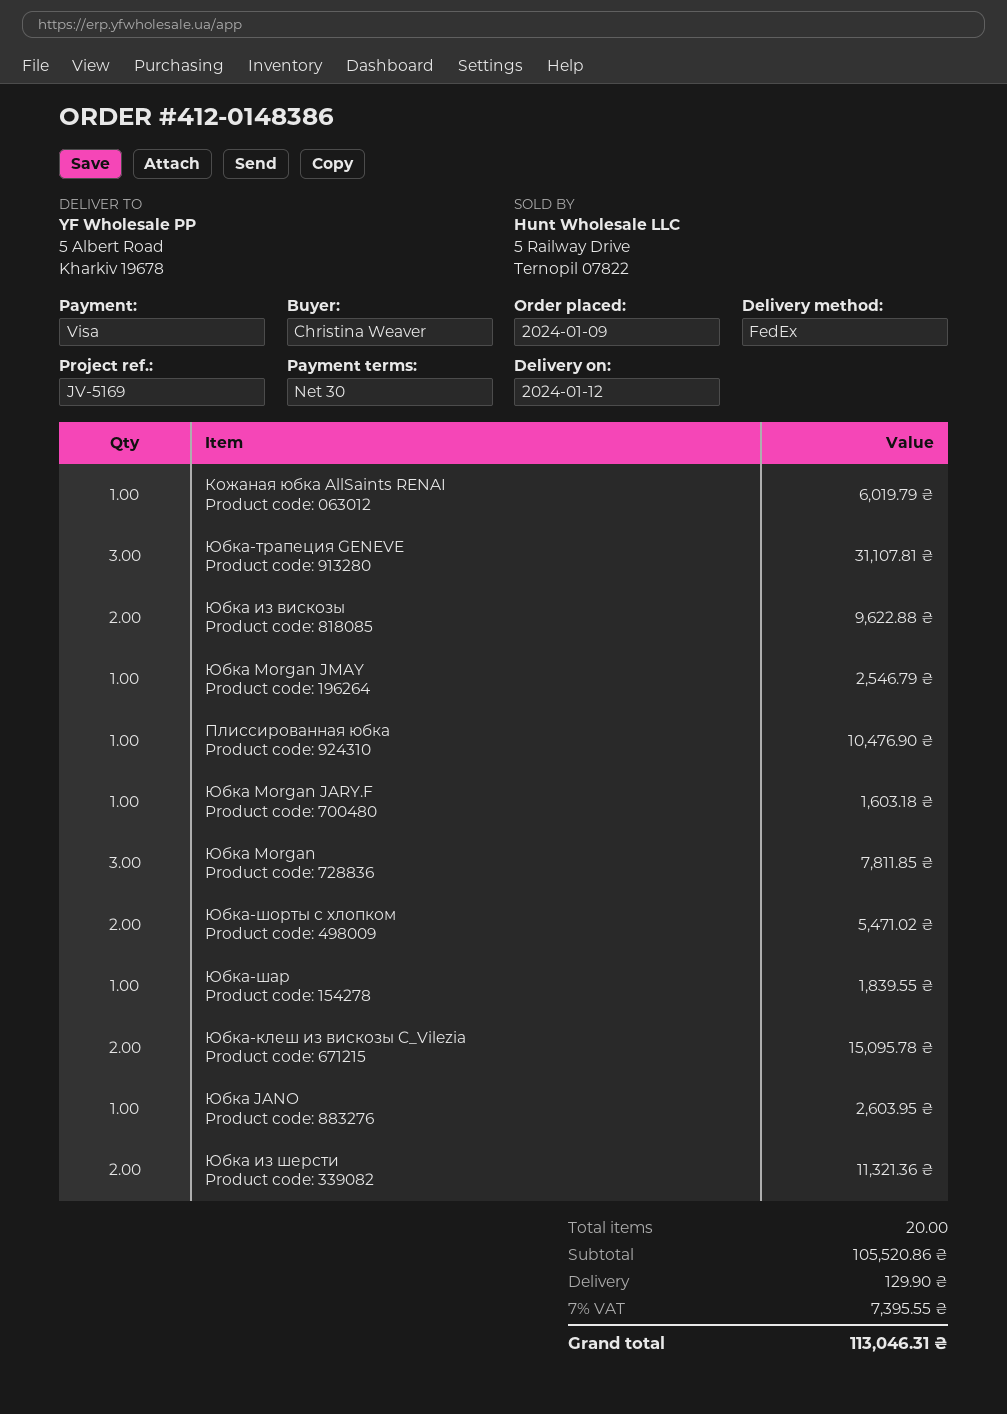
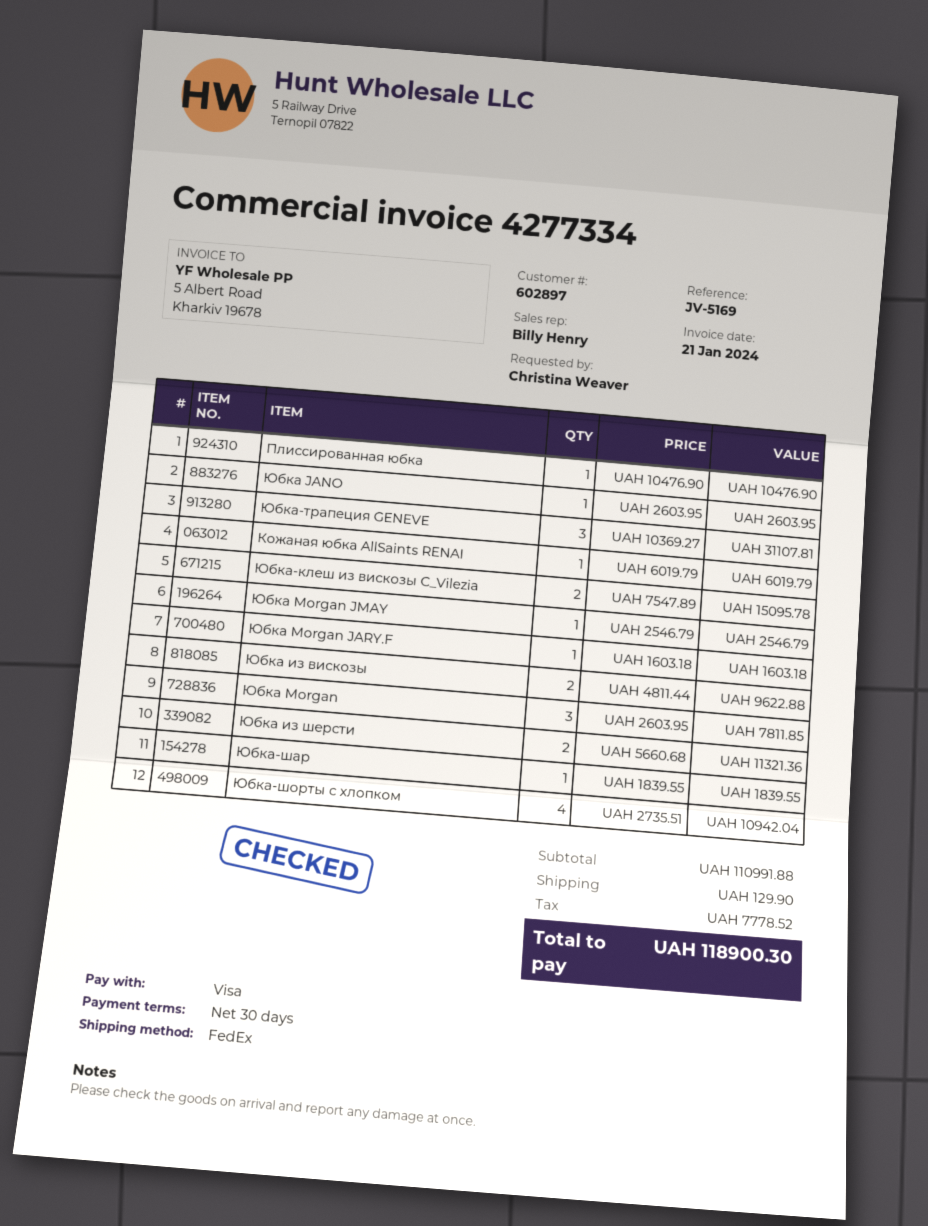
Юбка-шорты с хлопком: 2 for 5471.02 -> 4 for 10942.04
subtotal: 105520.86 -> 110991.88
tax: 7395.55 -> 7778.52
total: 113046.31 -> 118900.30

